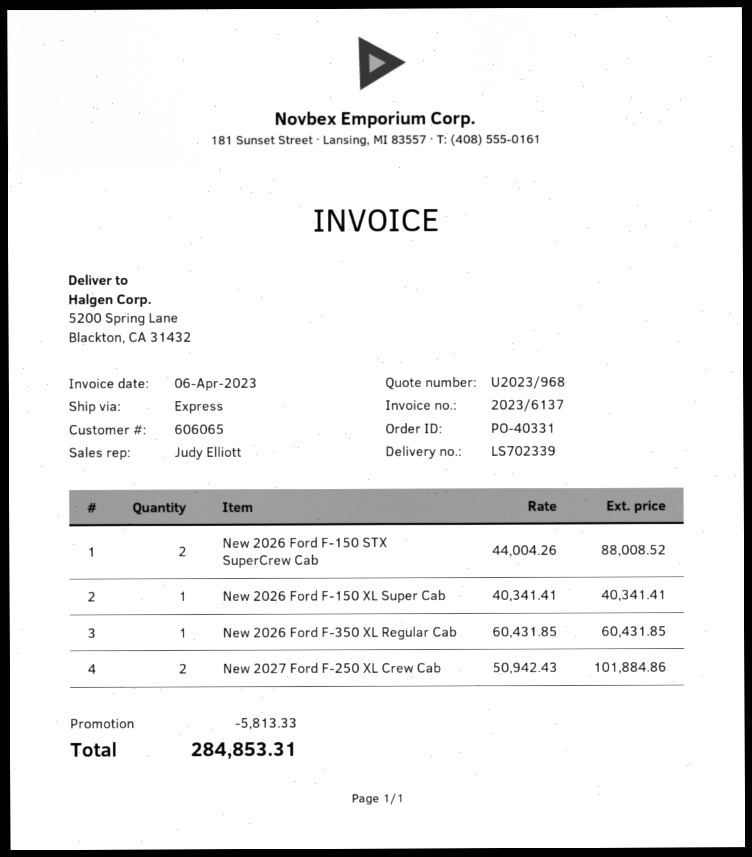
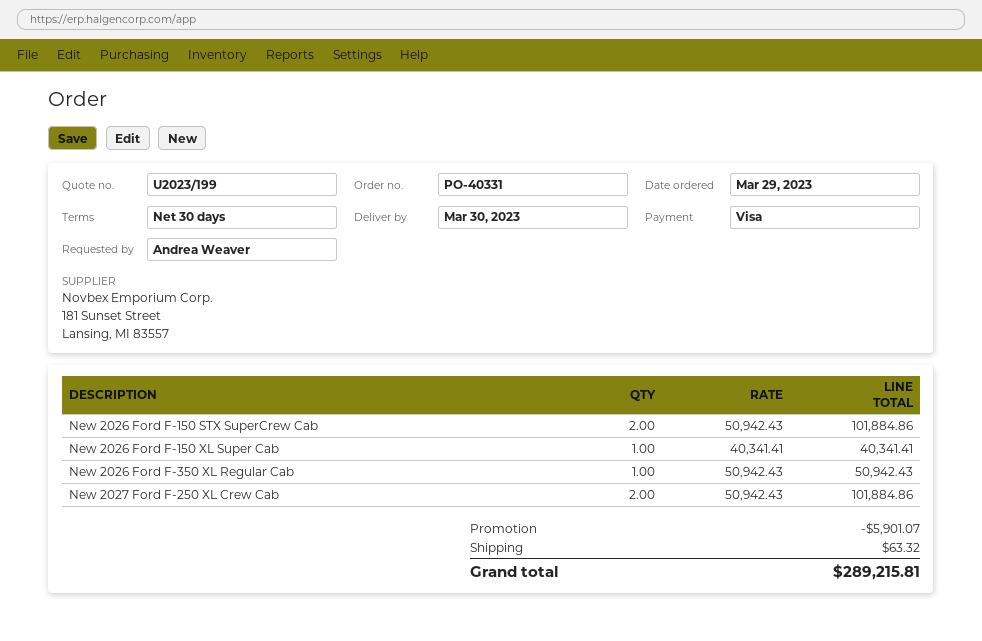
quote number: U2023/968 -> U2023/199
New 2026 Ford F-150 STX SuperCrew Cab: 2 x 44004.26 = 88008.52 -> 2 x 50942.43 = 101884.86
New 2026 Ford F-350 XL Regular Cab: 1 x 60431.85 = 60431.85 -> 1 x 50942.43 = 50942.43
discount: 5813.33 -> 5901.07
shipping: none -> 63.32
total: 284853.31 -> 289215.81

